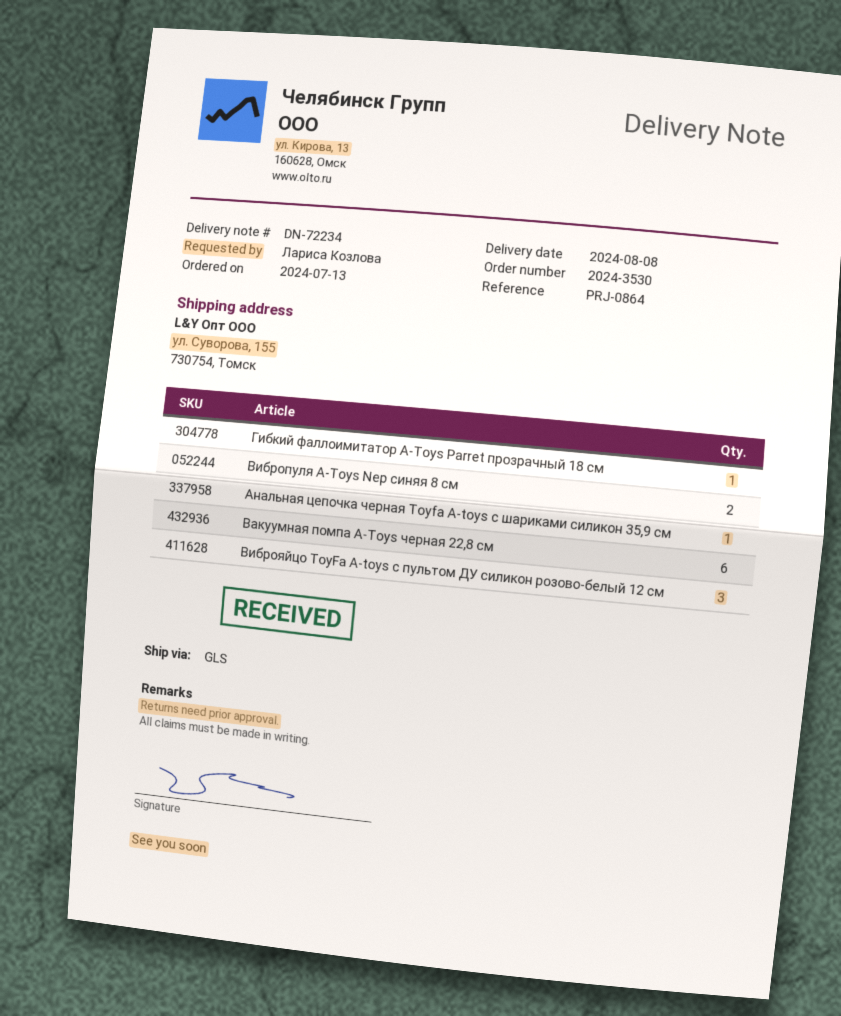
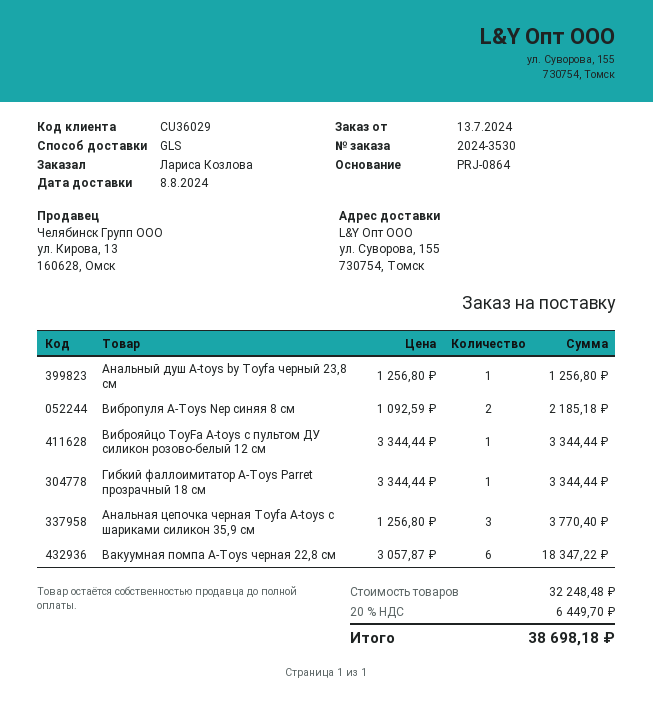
Анальная цепочка черная Toyfa A-toys с шариками силикон 35,9 см: 1 -> 3
Виброяйцо ToyFa A-toys с пультом ДУ силикон розово-белый 12 см: 3 -> 1
Анальный душ A-toys by Toyfa черный 23,8 см: none -> 1

